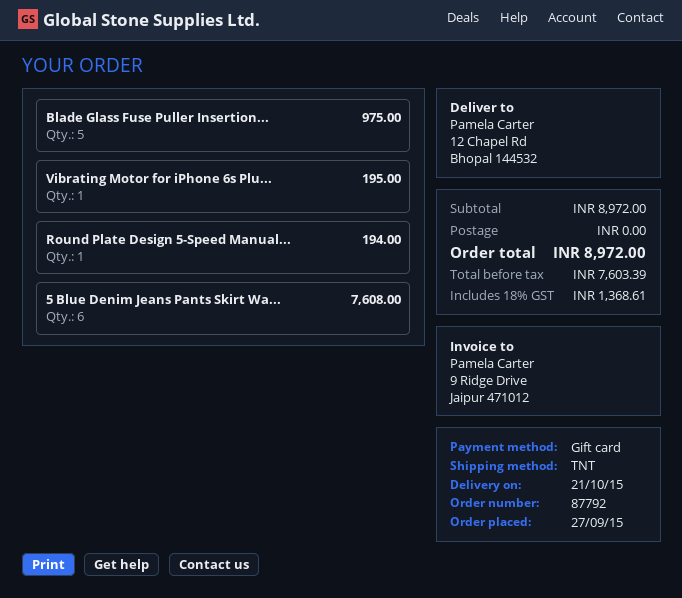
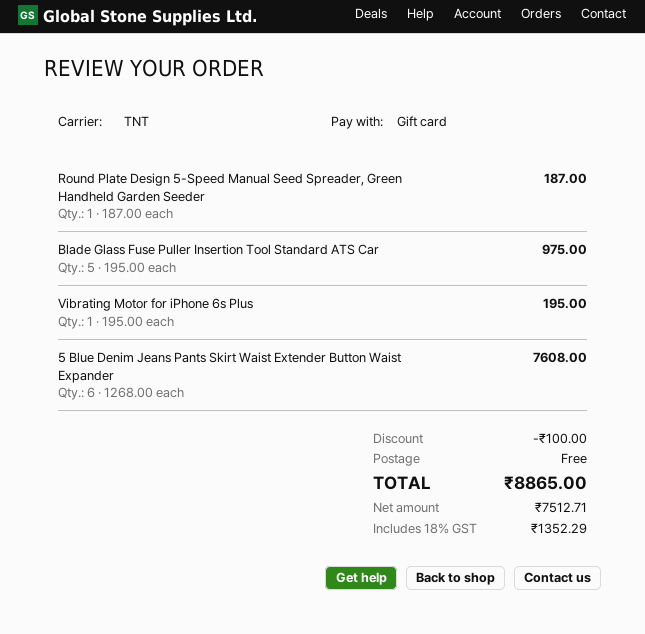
Round Plate Design 5-Speed Manual...: 1 for 194.00 -> 1 for 187.00
discount: none -> 100.00
net: 7603.39 -> 7512.71
tax: 18% = 1368.61 -> 18% = 1352.29
total: 8972.00 -> 8865.00

